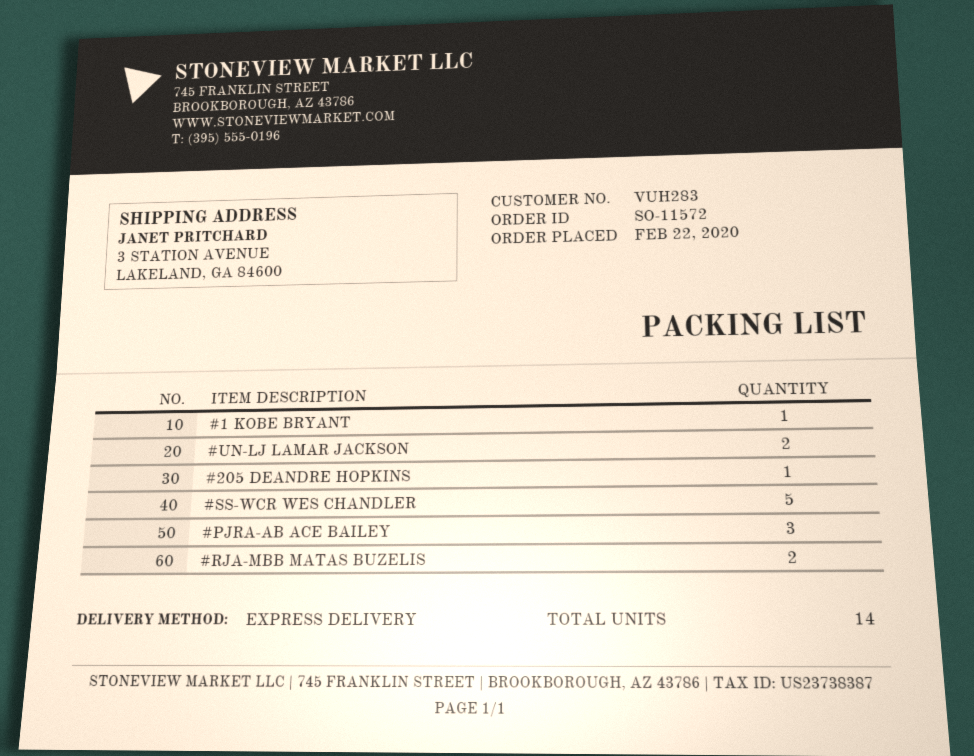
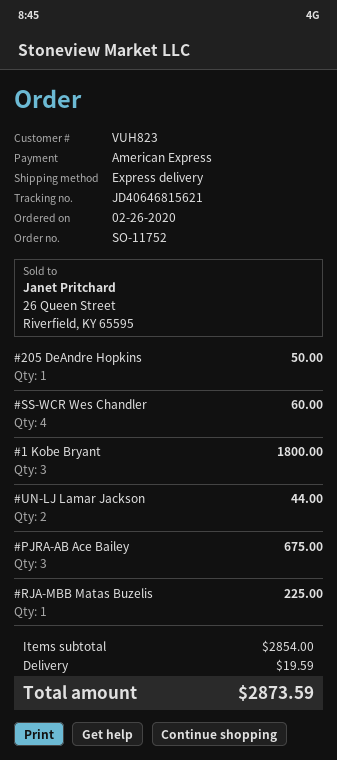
order number: SO-11572 -> SO-11752
order date: 2020-02-22 -> 2020-02-26
customer number: VUH283 -> VUH823
#1 KOBE BRYANT: 1 -> 3
#SS-WCR WES CHANDLER: 5 -> 4
#RJA-MBB MATAS BUZELIS: 2 -> 1

